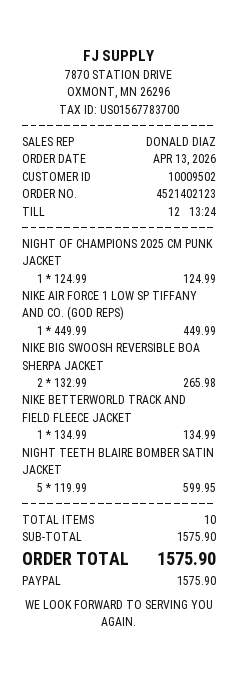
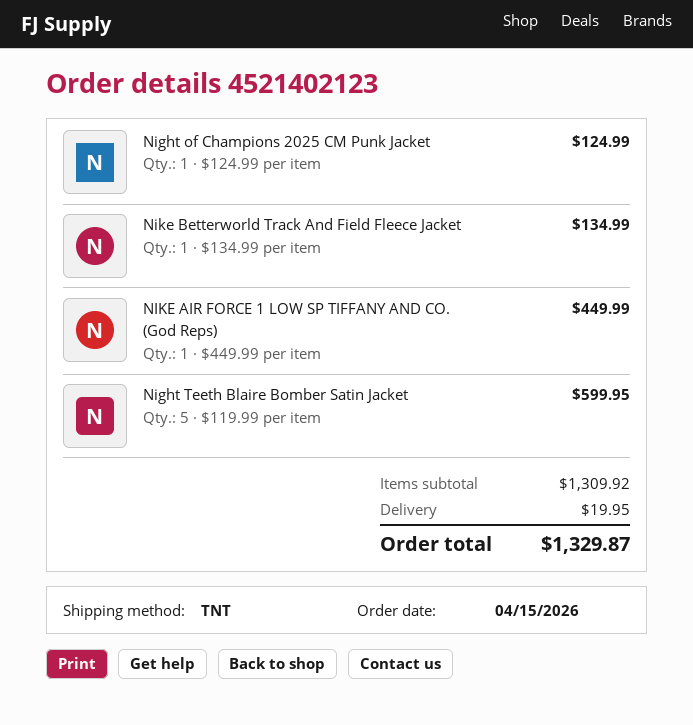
order date: 2026-04-13 -> 2026-04-15
NIKE BIG SWOOSH REVERSIBLE BOA SHERPA JACKET: 2 x 132.99 = 265.98 -> none
subtotal: 1575.90 -> 1309.92
shipping: none -> 19.95
total: 1575.90 -> 1329.87

